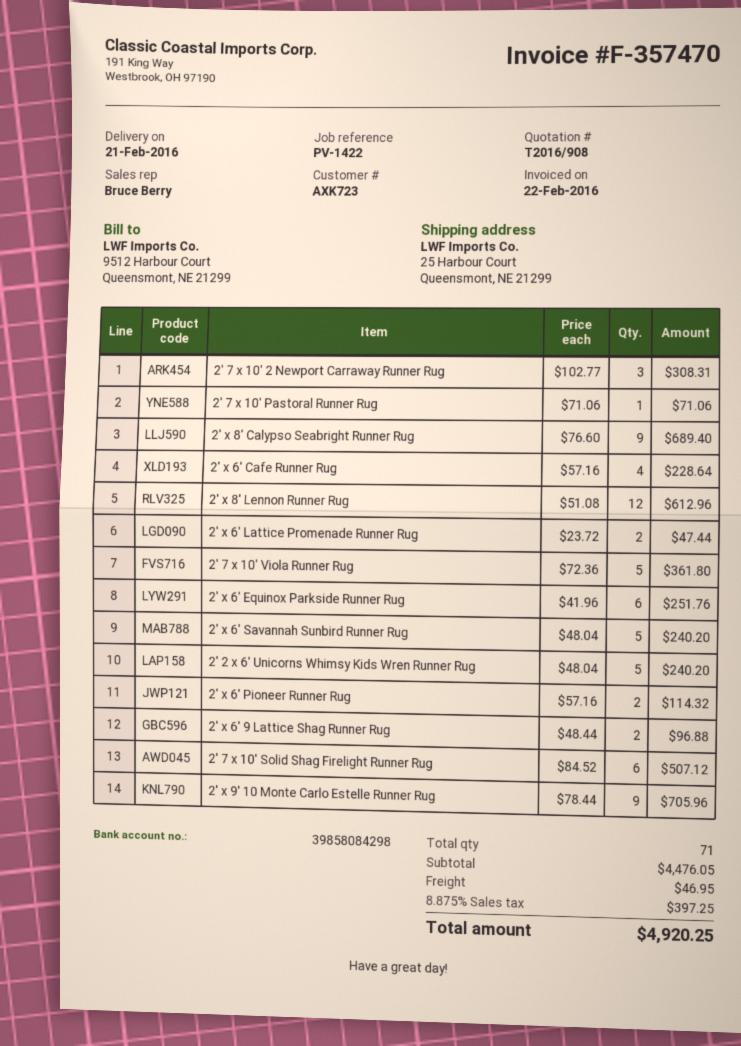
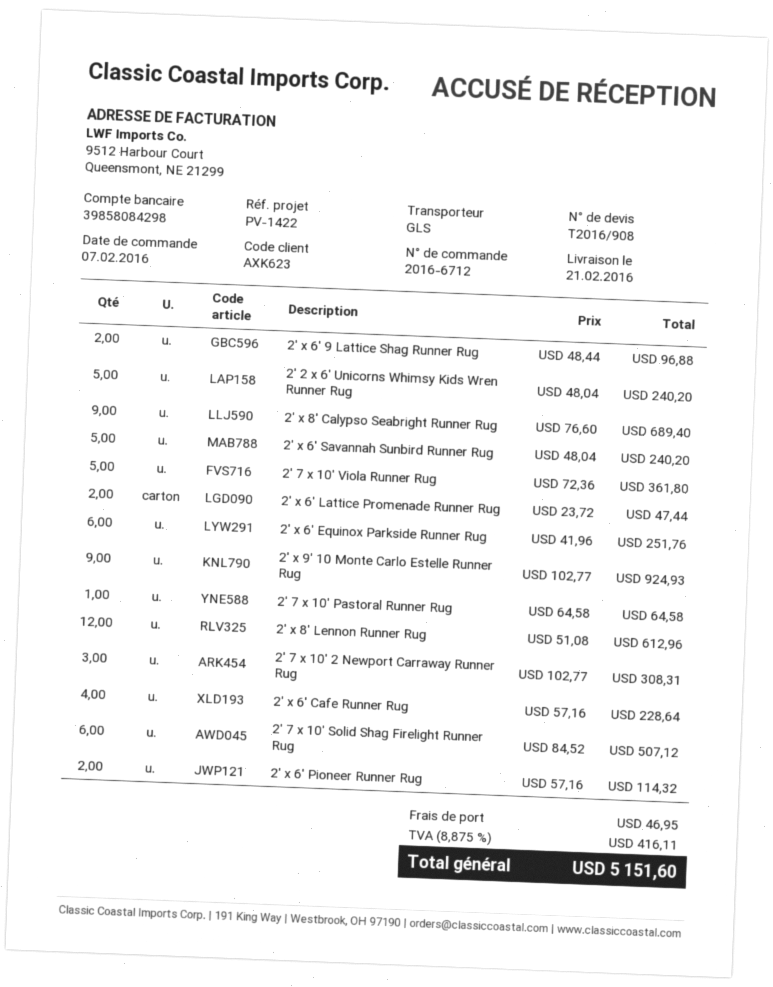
customer number: AXK723 -> AXK623
2' 7 x 10' Pastoral Runner Rug: 1 x 71.06 = 71.06 -> 1 x 64.58 = 64.58
2' x 9' 10 Monte Carlo Estelle Runner Rug: 9 x 78.44 = 705.96 -> 9 x 102.77 = 924.93
tax: 8.875% = 397.25 -> 8.875% = 416.11
total: 4920.25 -> 5151.60

